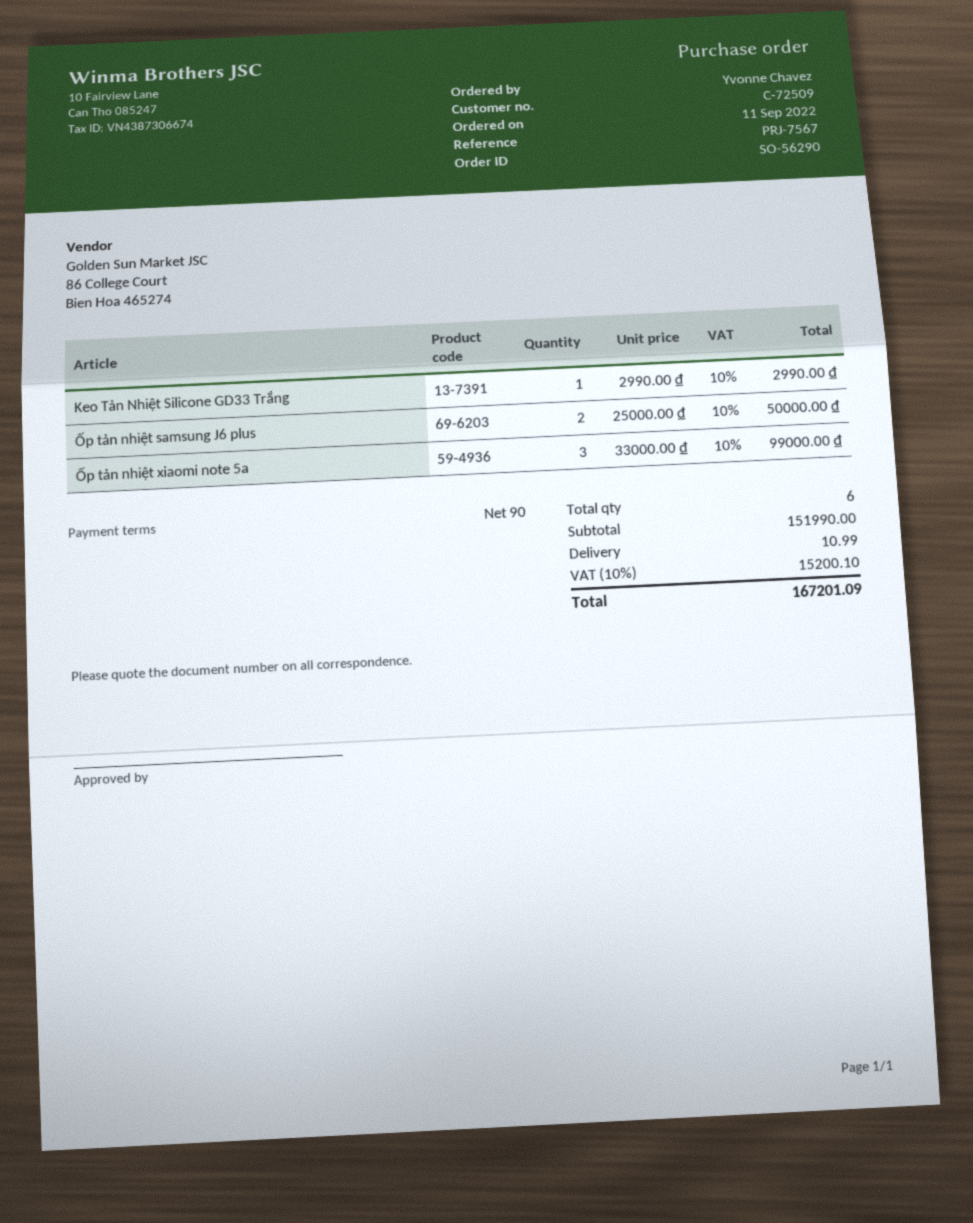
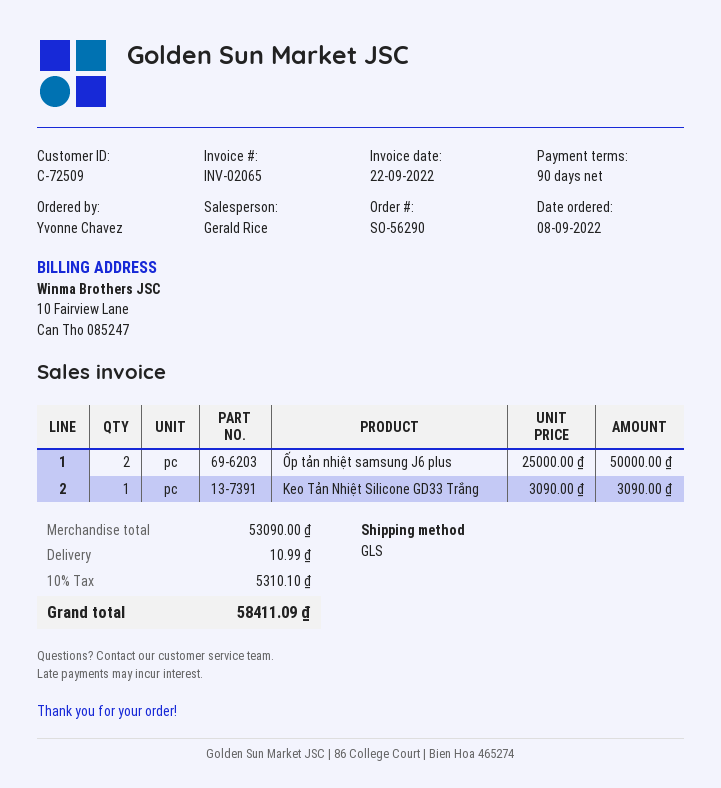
order date: 2022-09-11 -> 2022-09-08
Keo Tản Nhiệt Silicone GD33 Trắng: 1 x 2990.00 = 2990.00 -> 1 x 3090.00 = 3090.00
Ốp tản nhiệt xiaomi note 5a: 3 x 33000.00 = 99000.00 -> none
subtotal: 151990.00 -> 53090.00
tax: 10% = 15200.10 -> 10% = 5310.10
total: 167201.09 -> 58411.09

